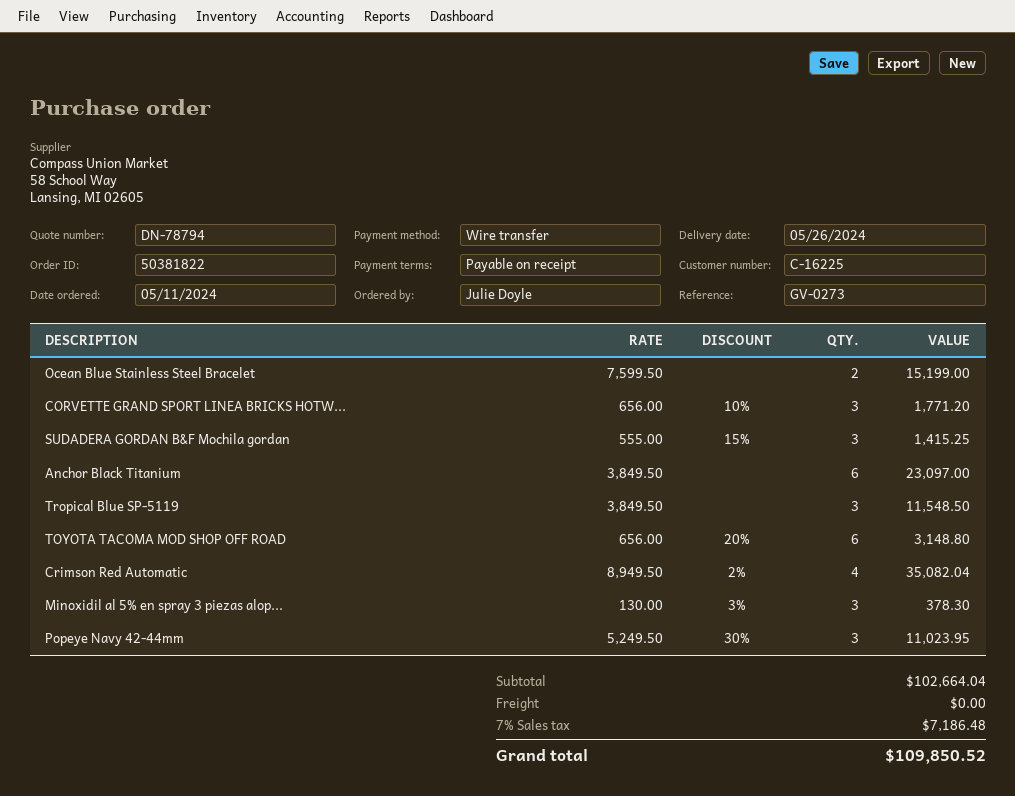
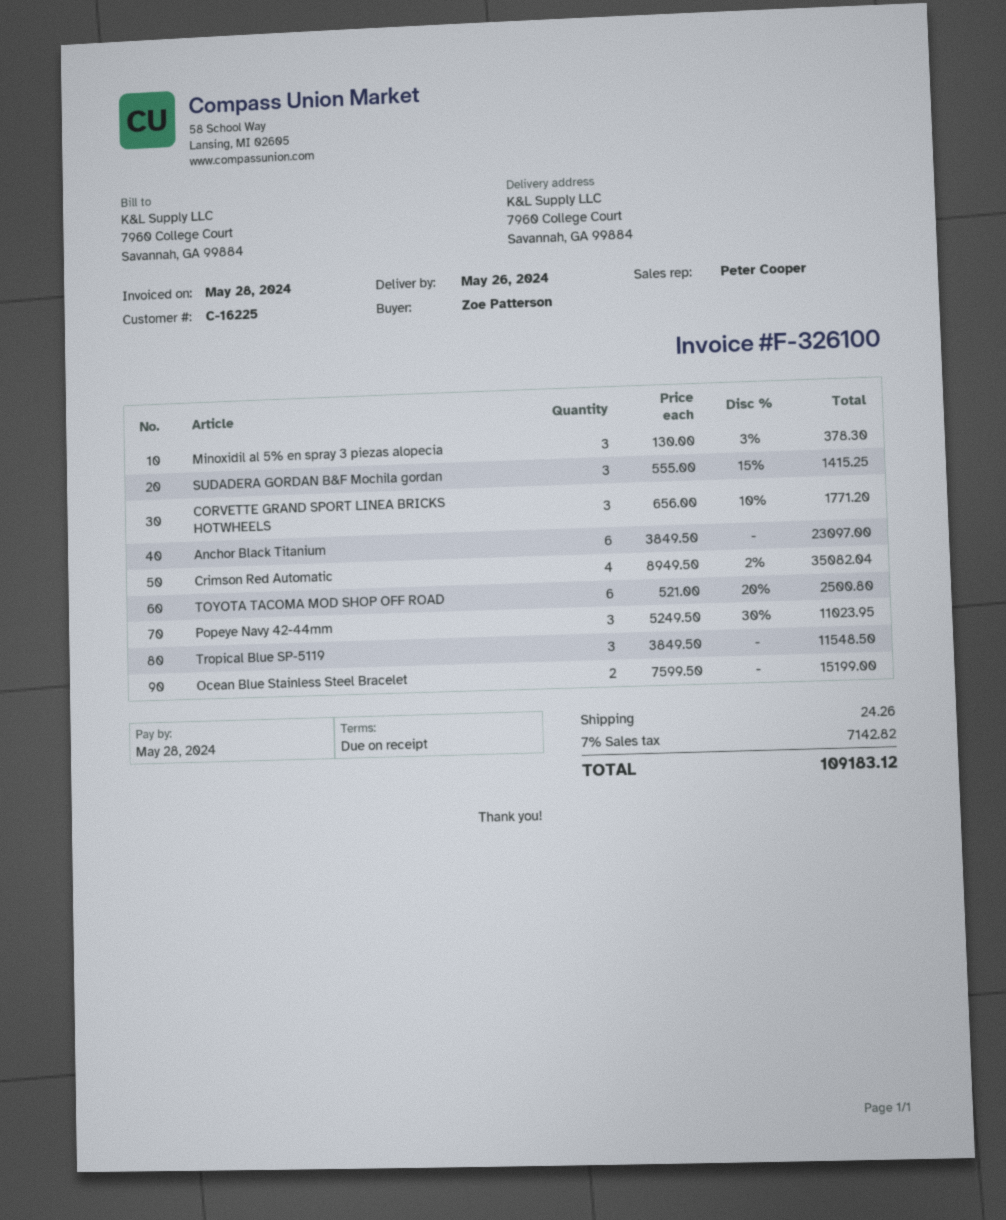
ordered by: Julie Doyle -> Zoe Patterson
TOYOTA TACOMA MOD SHOP OFF ROAD: 6 x 656.00 - 20% = 3148.80 -> 6 x 521.00 - 20% = 2500.80
shipping: 0.00 -> 24.26
tax: 7% = 7186.48 -> 7% = 7142.82
total: 109850.52 -> 109183.12

